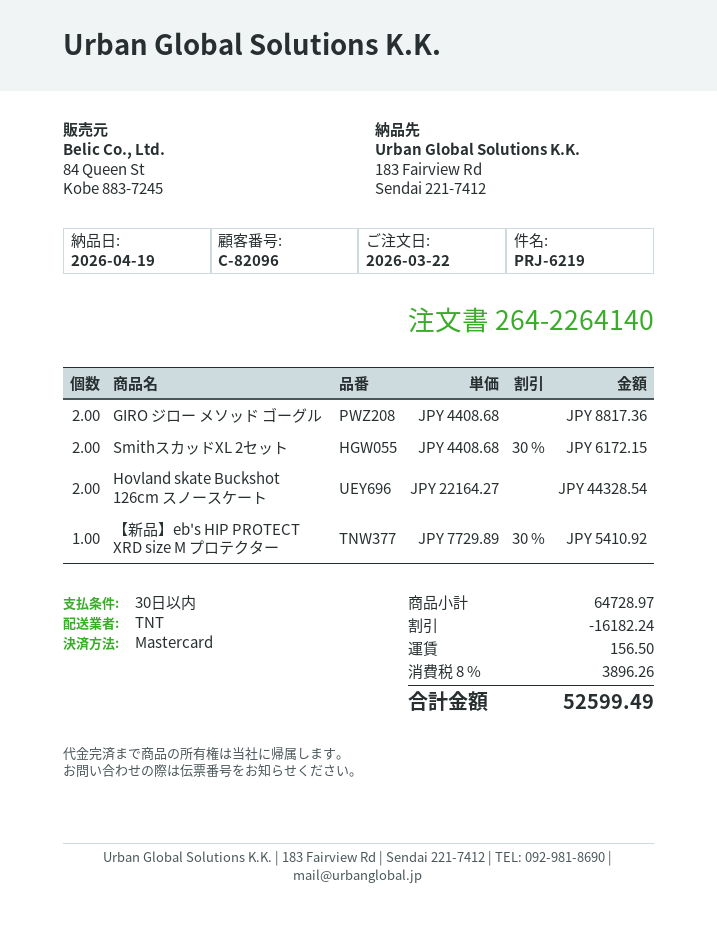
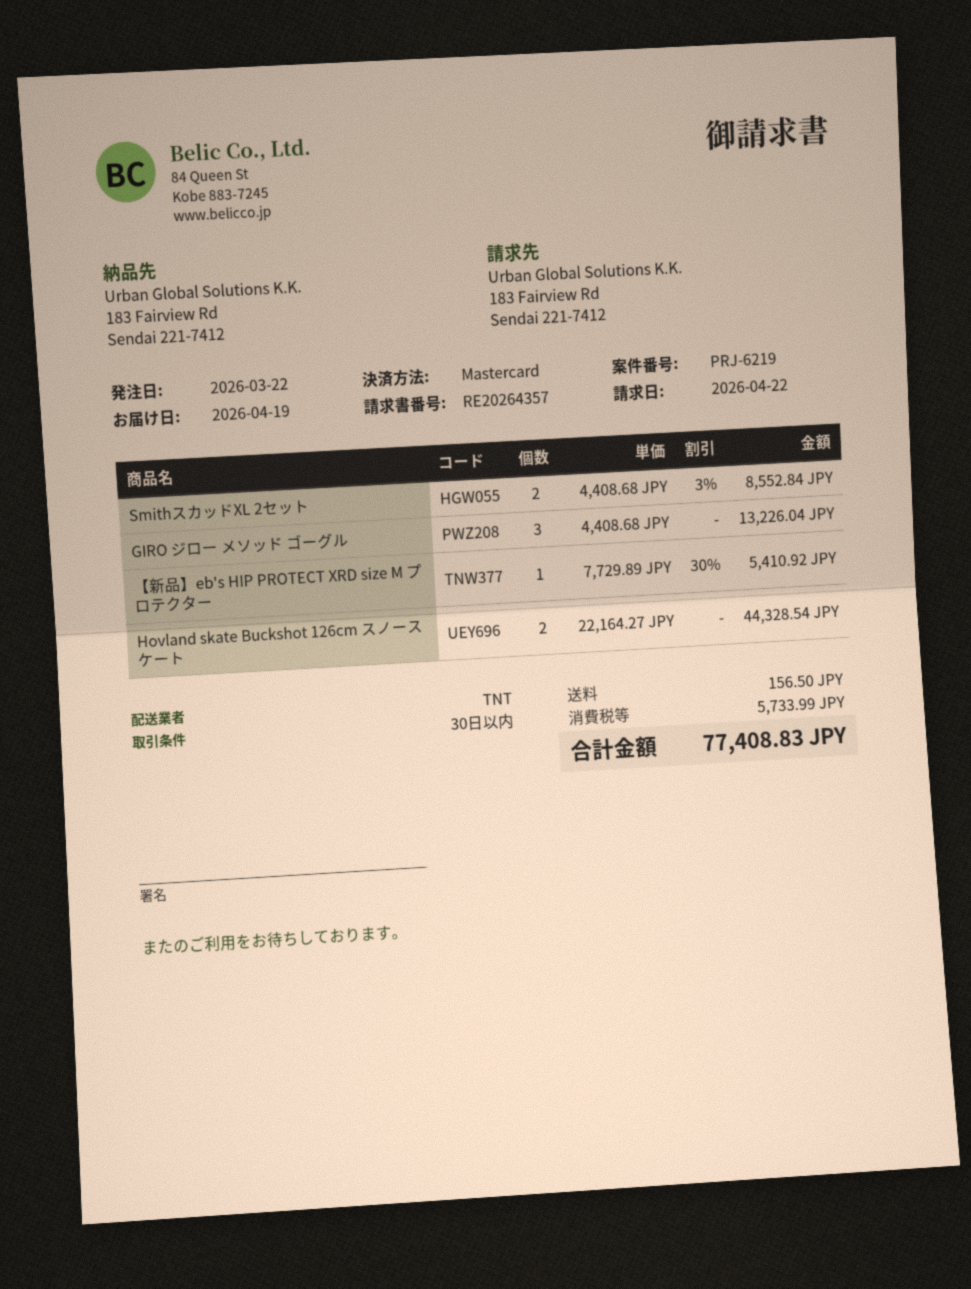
GIRO ジロー メソッド ゴーグル: 2 x 4408.68 = 8817.36 -> 3 x 4408.68 = 13226.04
SmithスカッドXL 2セット: 2 x 4408.68 - 30% = 6172.15 -> 2 x 4408.68 - 3% = 8552.84
discount: 16182.24 -> none
tax: 3896.26 -> 5733.99
total: 52599.49 -> 77408.83

